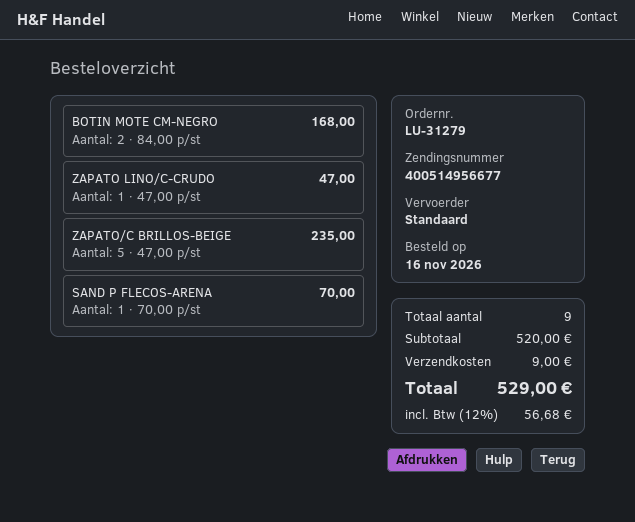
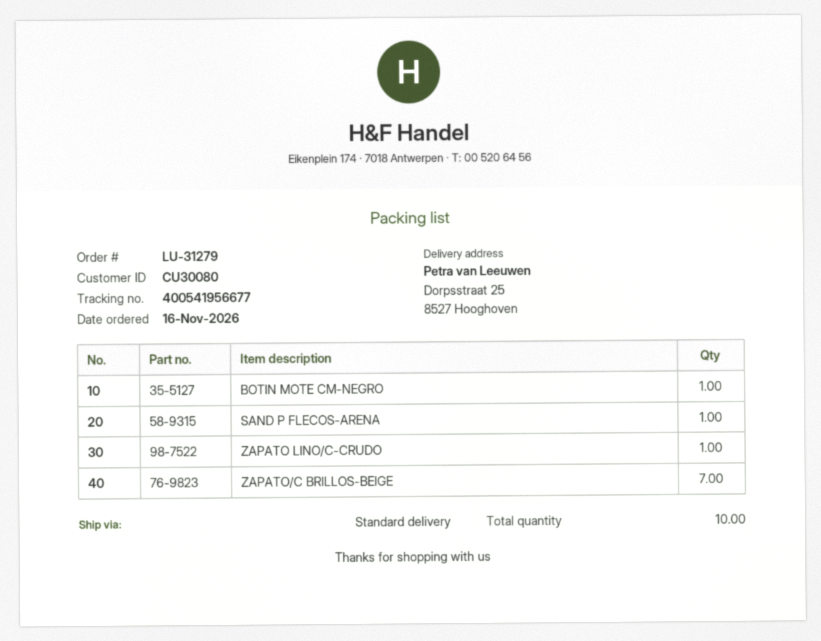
tracking number: 400514956677 -> 400541956677
BOTIN MOTE CM-NEGRO: 2 -> 1
ZAPATO/C BRILLOS-BEIGE: 5 -> 7
total quantity: 9 -> 10

